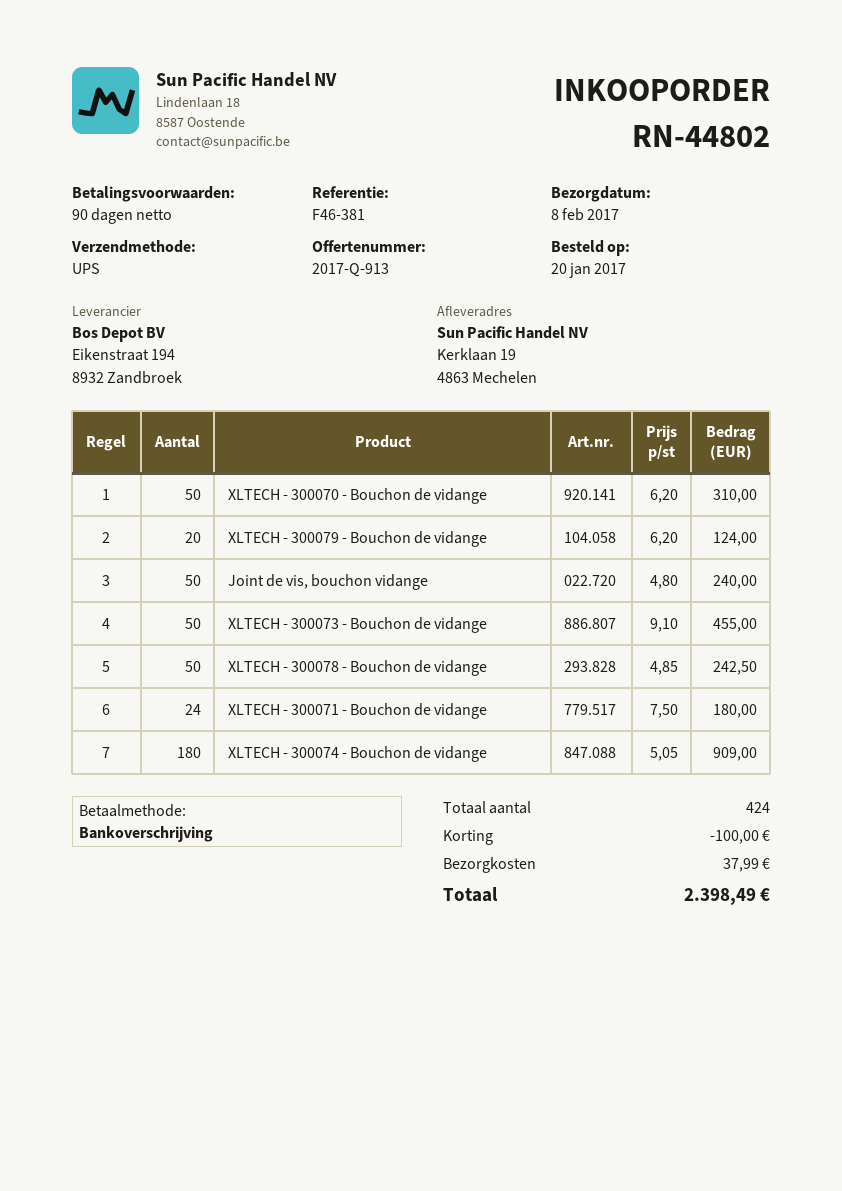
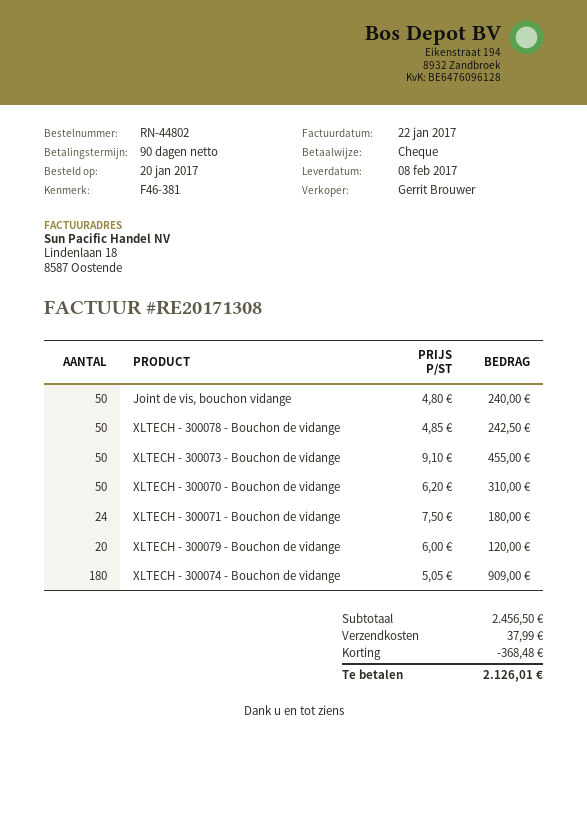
payment method: bank transfer -> cheque
XLTECH - 300079 - Bouchon de vidange: 20 x 6.20 = 124.00 -> 20 x 6.00 = 120.00
discount: 100.00 -> 368.48
total: 2398.49 -> 2126.01

